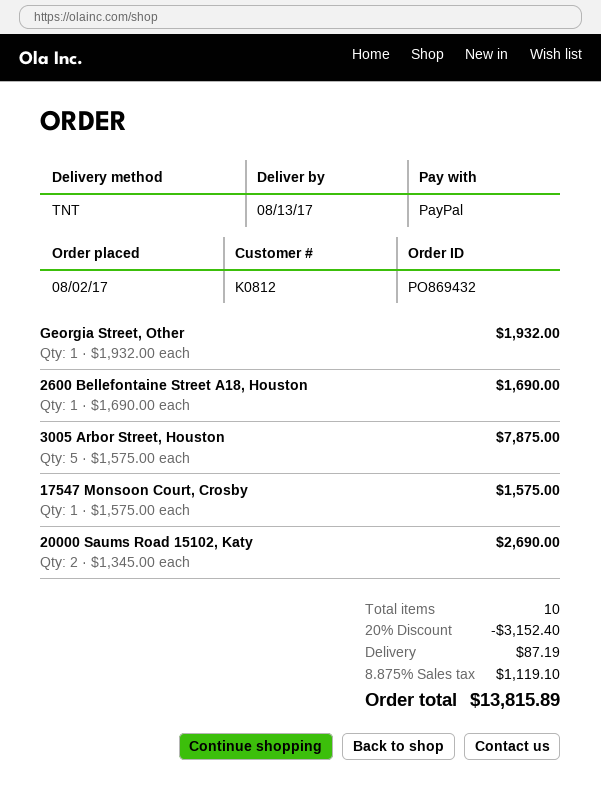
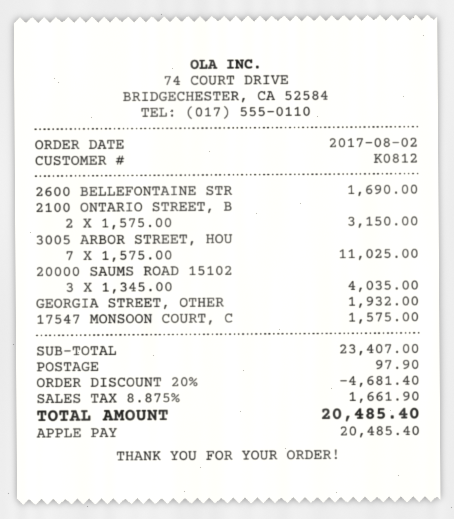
payment method: PayPal -> Apple Pay
3005 Arbor Street, Houston: 5 x 1575.00 = 7875.00 -> 7 x 1575.00 = 11025.00
20000 Saums Road 15102, Katy: 2 x 1345.00 = 2690.00 -> 3 x 1345.00 = 4035.00
2100 ONTARIO STREET, B: none -> 2 x 1575.00 = 3150.00
discount: 20% = 3152.40 -> 20% = 4681.40
shipping: 87.19 -> 97.90
tax: 8.875% = 1119.10 -> 8.875% = 1661.90
total: 13815.89 -> 20485.40

